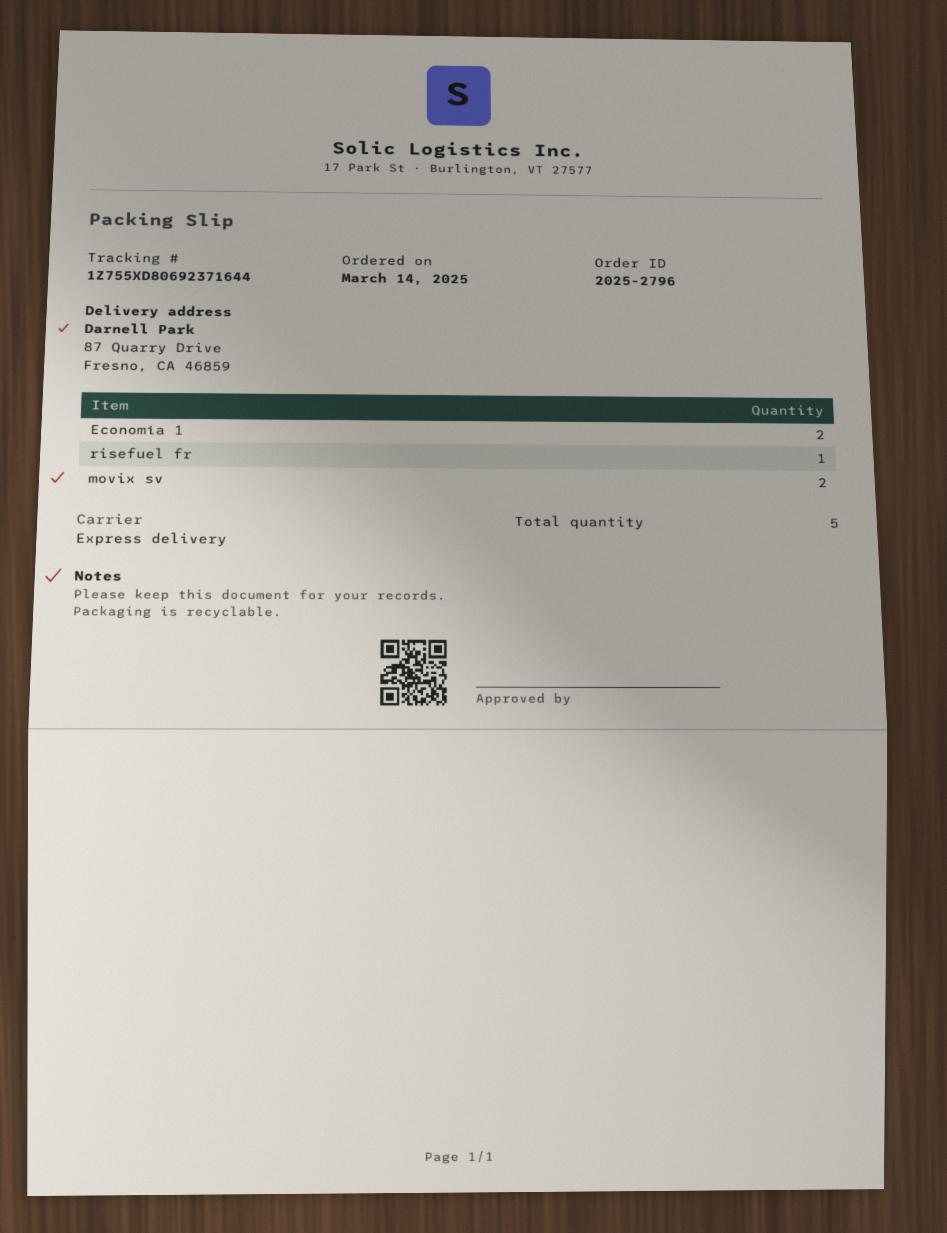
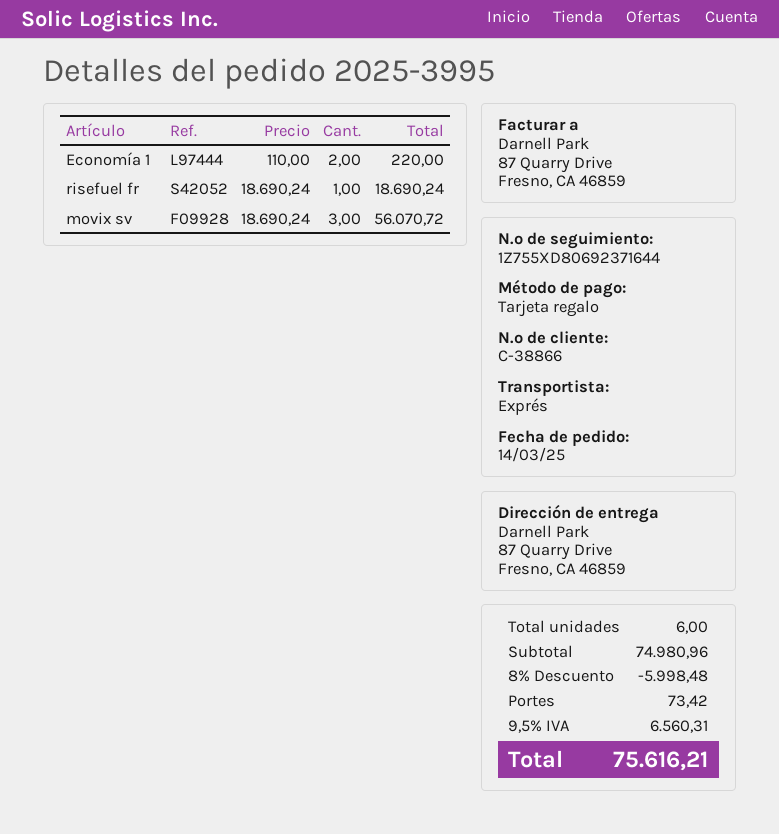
order number: 2025-2796 -> 2025-3995
movix sv: 2 -> 3
total quantity: 5 -> 6

